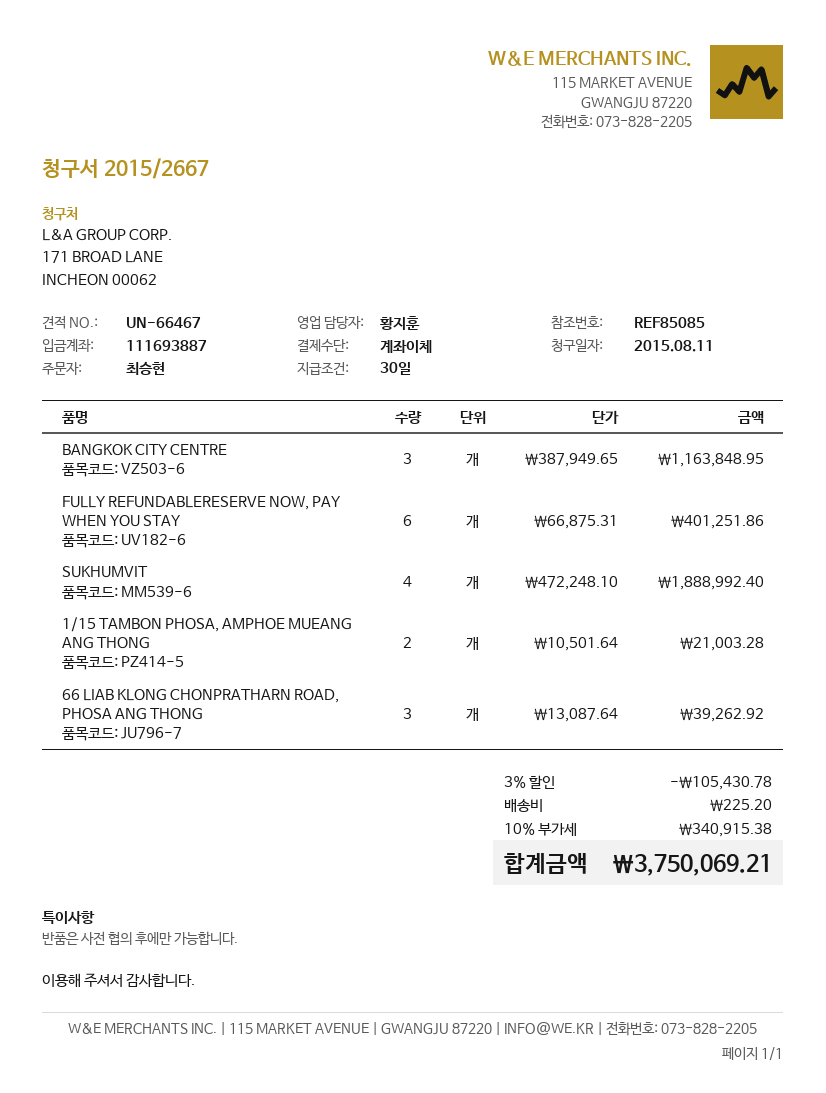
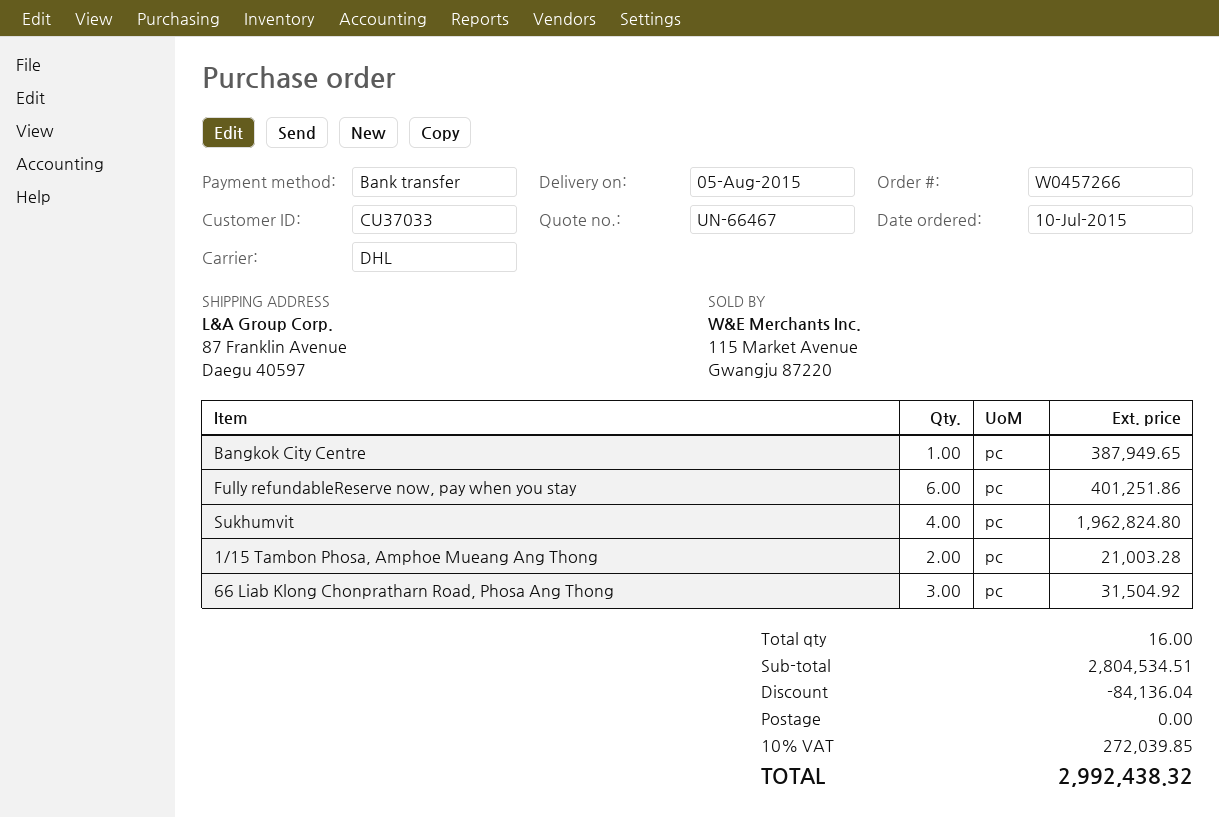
BANGKOK CITY CENTRE: 3 for 1163848.95 -> 1 for 387949.65
SUKHUMVIT: 4 for 1888992.40 -> 4 for 1962824.80
66 LIAB KLONG CHONPRATHARN ROAD, PHOSA ANG THONG: 3 for 39262.92 -> 3 for 31504.92
discount: 105430.78 -> 84136.04
shipping: 225.20 -> 0.00
tax: 10% = 340915.38 -> 10% = 272039.85
total: 3750069.21 -> 2992438.32

